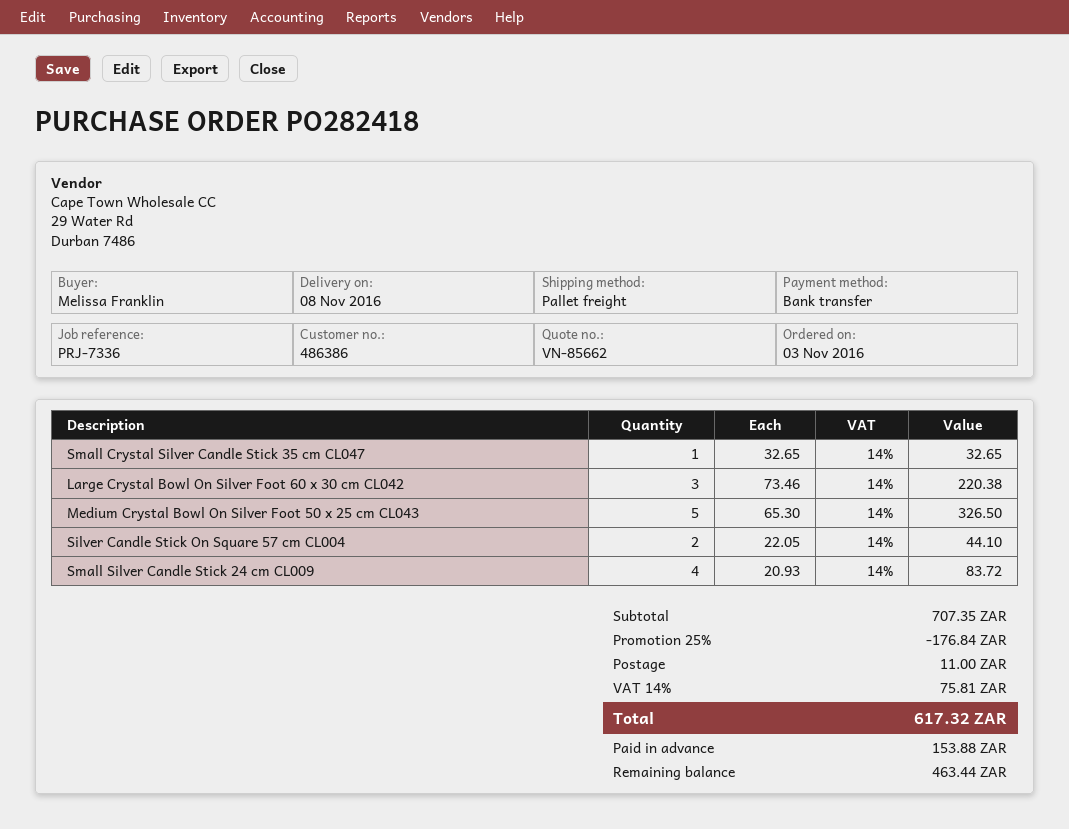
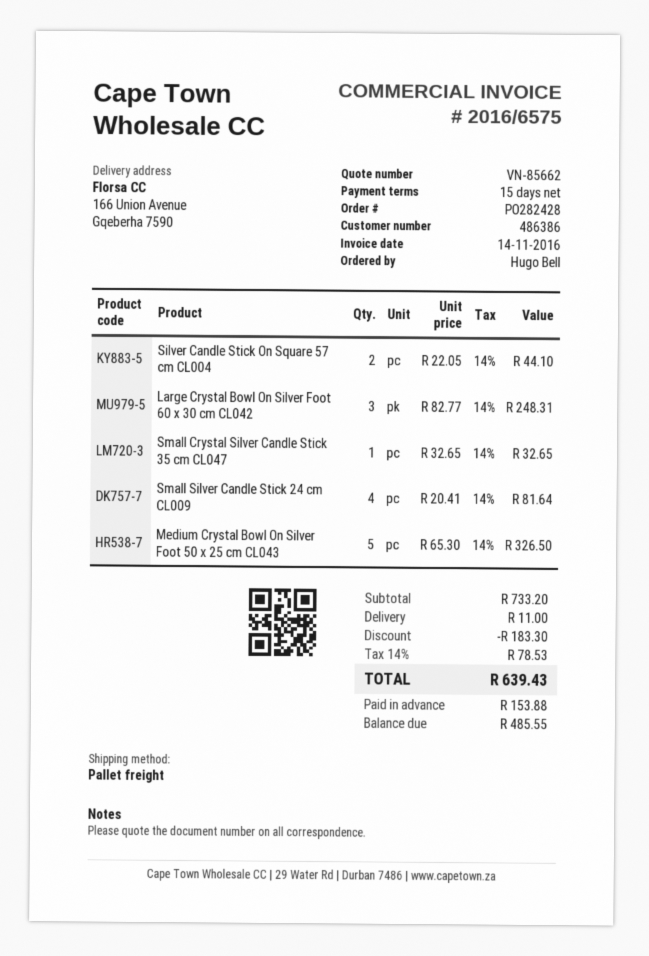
order number: PO282418 -> PO282428
ordered by: Melissa Franklin -> Hugo Bell
Large Crystal Bowl On Silver Foot 60 x 30 cm CL042: 3 x 73.46 = 220.38 -> 3 x 82.77 = 248.31
Small Silver Candle Stick 24 cm CL009: 4 x 20.93 = 83.72 -> 4 x 20.41 = 81.64
subtotal: 707.35 -> 733.20
discount: 176.84 -> 183.30
tax: 14% = 75.81 -> 14% = 78.53
total: 617.32 -> 639.43
balance: 463.44 -> 485.55

